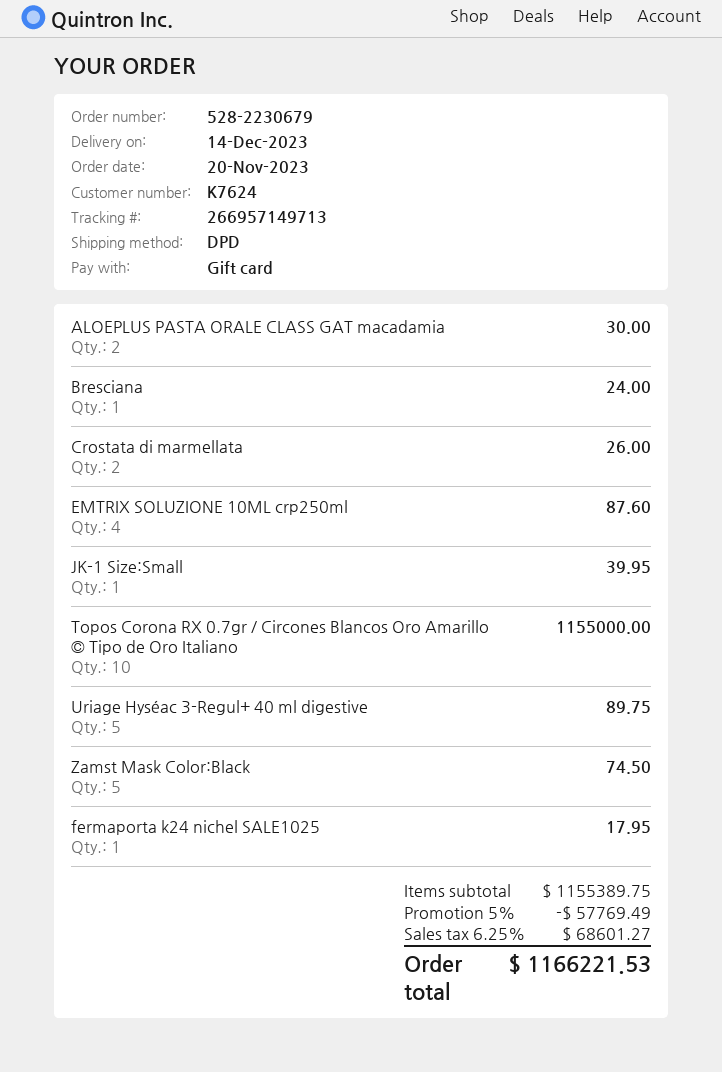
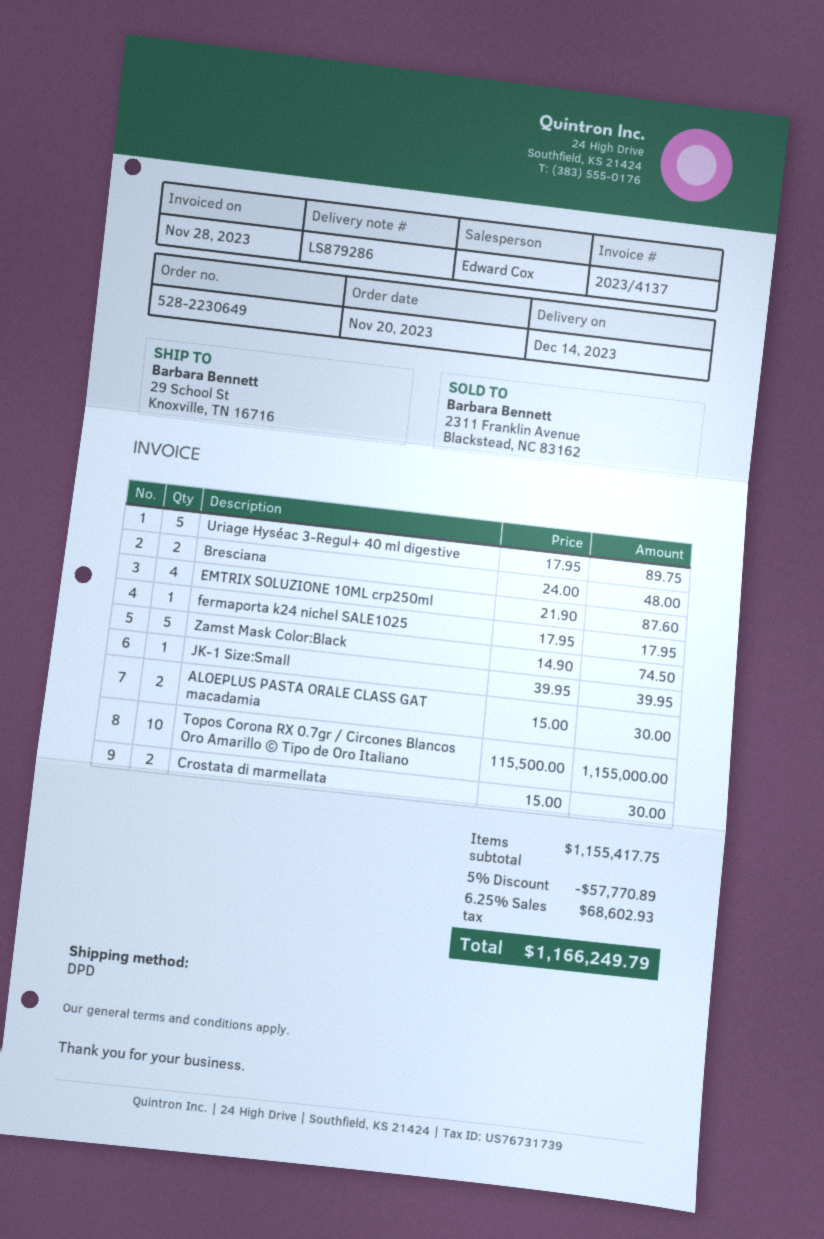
order number: 528-2230679 -> 528-2230649
Bresciana: 1 for 24.00 -> 2 for 48.00
Crostata di marmellata: 2 for 26.00 -> 2 for 30.00
subtotal: 1155389.75 -> 1155417.75
discount: 5% = 57769.49 -> 5% = 57770.89
tax: 6.25% = 68601.27 -> 6.25% = 68602.93
total: 1166221.53 -> 1166249.79

